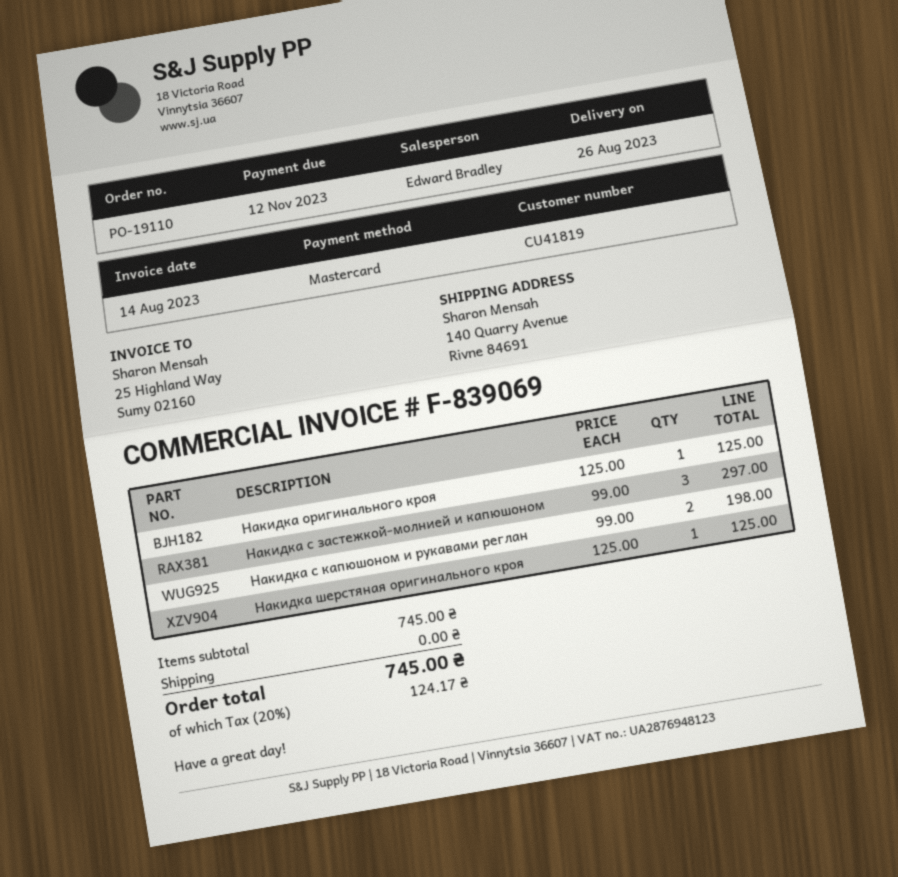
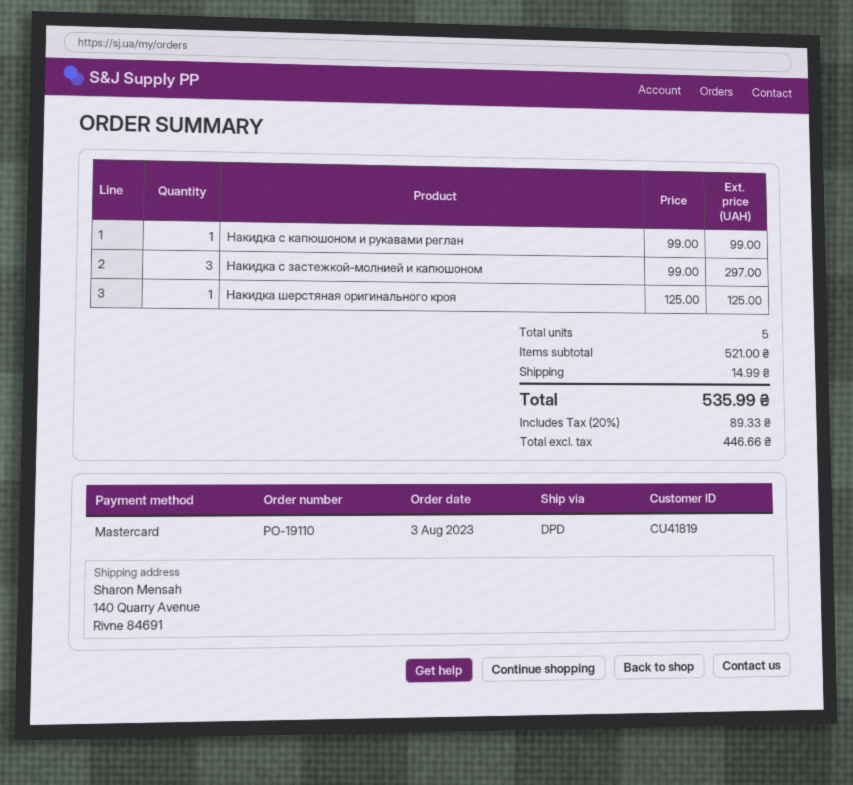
Накидка оригинального кроя: 1 x 125.00 = 125.00 -> none
Накидка с капюшоном и рукавами реглан: 2 x 99.00 = 198.00 -> 1 x 99.00 = 99.00
subtotal: 745.00 -> 521.00
shipping: 0.00 -> 14.99
tax: 20% = 124.17 -> 20% = 89.33
total: 745.00 -> 535.99

